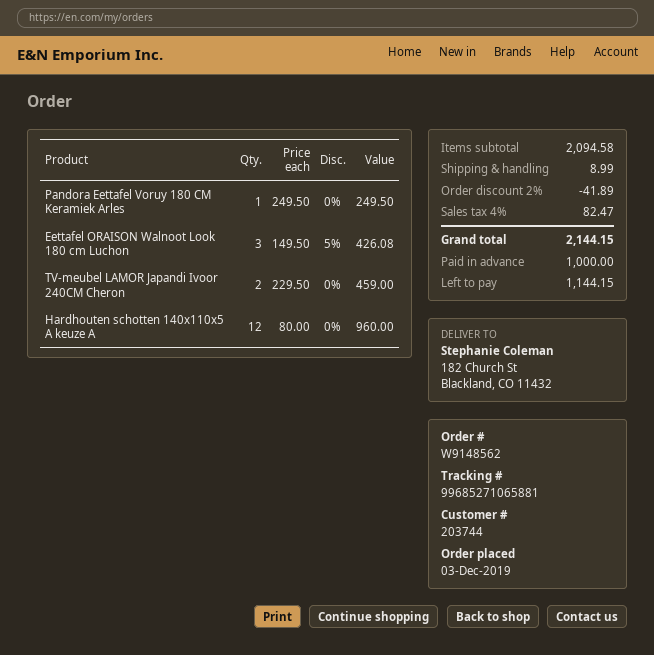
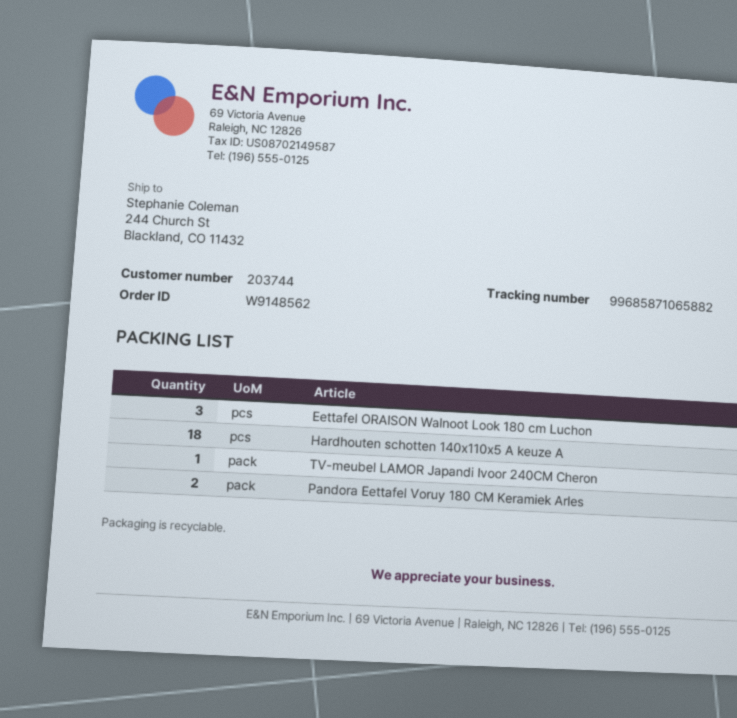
tracking number: 99685271065881 -> 99685871065882
ship to: 182 Church St, Blackland, CO 11432 -> 244 Church St, Blackland, CO 11432
Pandora Eettafel Voruy 180 CM Keramiek Arles: 1 -> 2
TV-meubel LAMOR Japandi Ivoor 240CM Cheron: 2 -> 1
Hardhouten schotten 140x110x5 A keuze A: 12 -> 18

